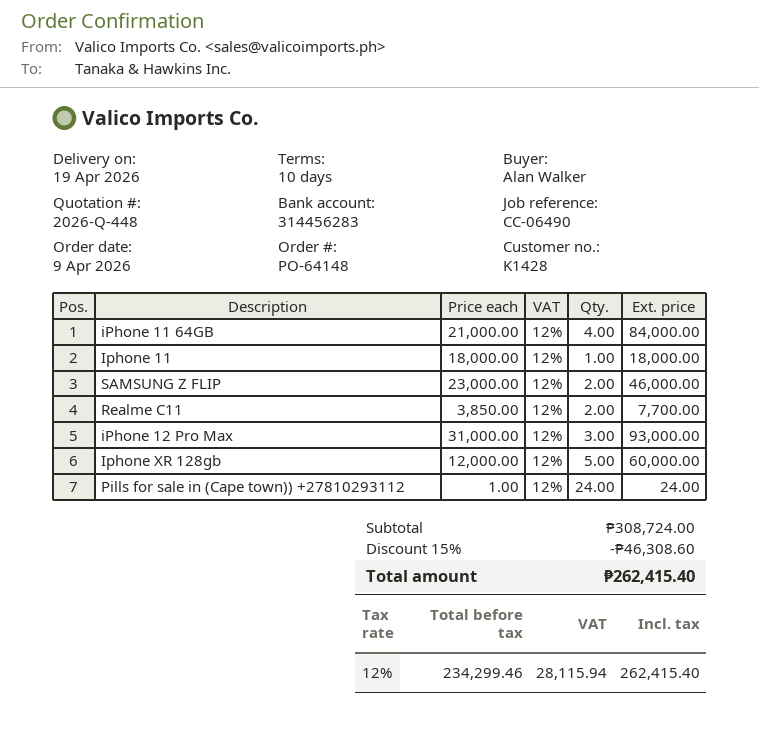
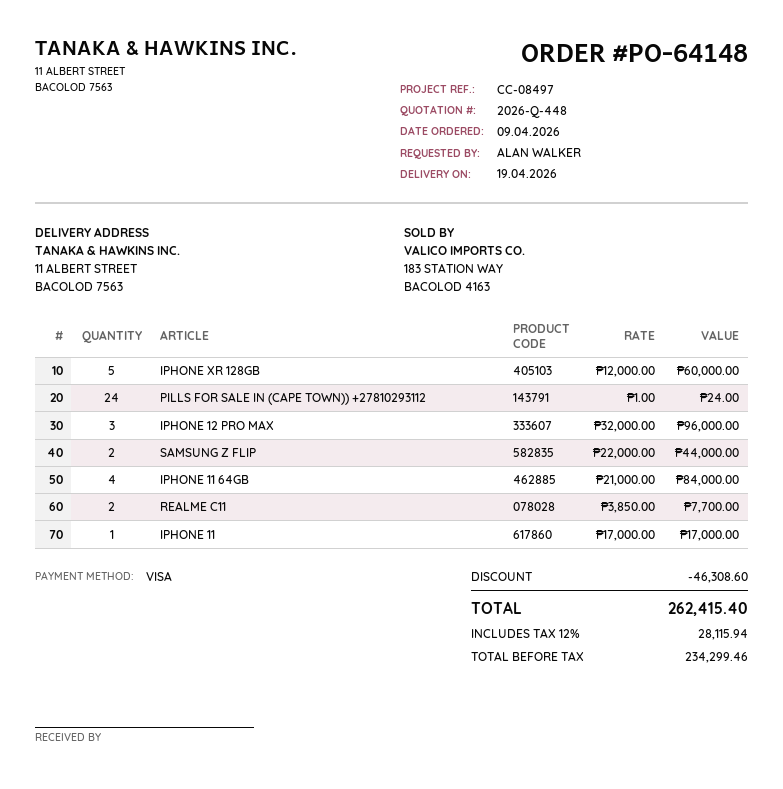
reference: CC-06490 -> CC-08497
Iphone 11: 1 x 18000.00 = 18000.00 -> 1 x 17000.00 = 17000.00
SAMSUNG Z FLIP: 2 x 23000.00 = 46000.00 -> 2 x 22000.00 = 44000.00
iPhone 12 Pro Max: 3 x 31000.00 = 93000.00 -> 3 x 32000.00 = 96000.00

